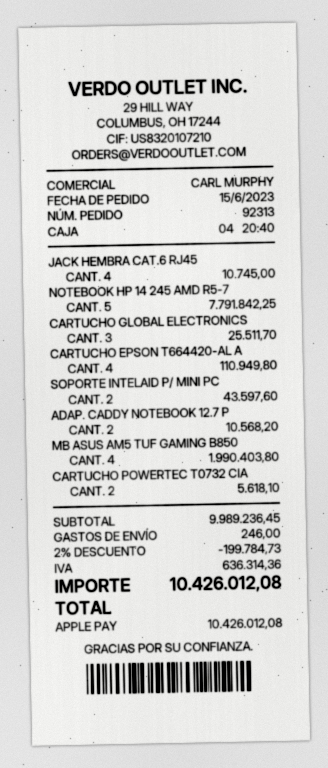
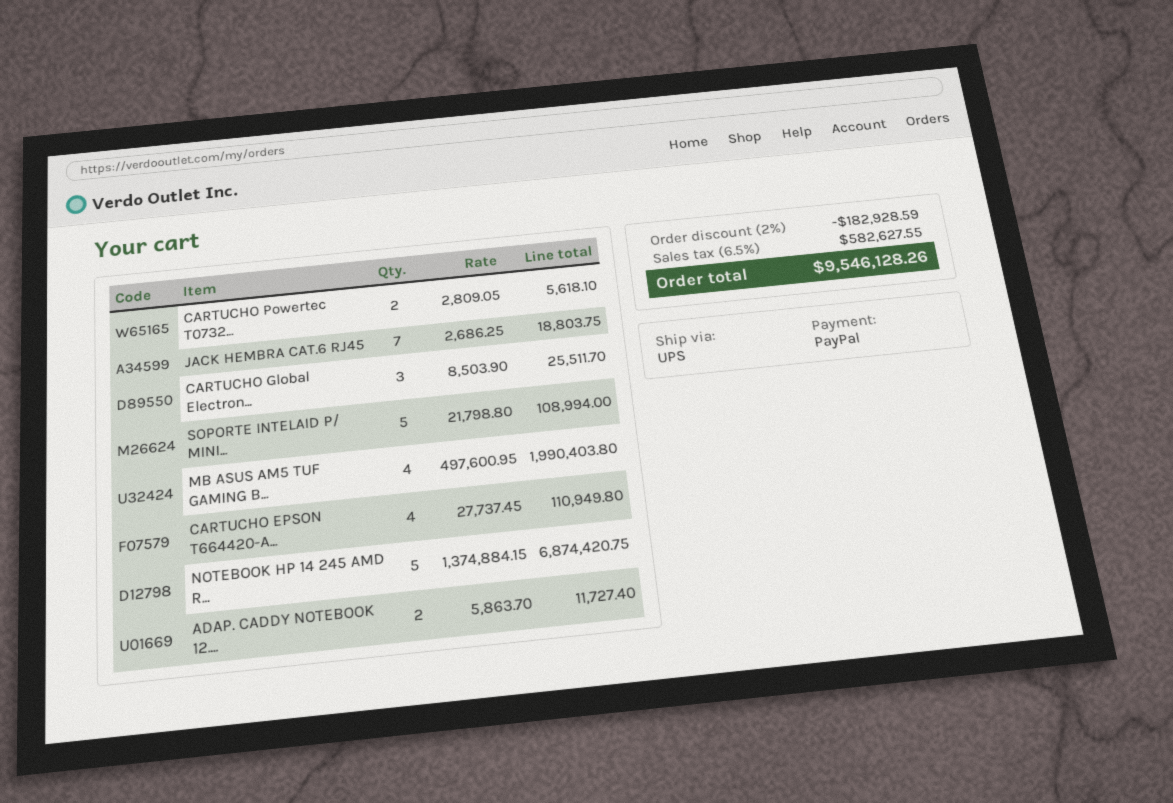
payment method: Apple Pay -> PayPal
JACK HEMBRA CAT.6 RJ45: 4 for 10745.00 -> 7 for 18803.75
NOTEBOOK HP 14 245 AMD R5-7: 5 for 7791842.25 -> 5 for 6874420.75
SOPORTE INTELAID P/ MINI PC: 2 for 43597.60 -> 5 for 108994.00
ADAP. CADDY NOTEBOOK 12.7 P: 2 for 10568.20 -> 2 for 11727.40
discount: 2% = 199784.73 -> 2% = 182928.59
shipping: 246.00 -> none
tax: 636314.36 -> 582627.55
total: 10426012.08 -> 9546128.26

